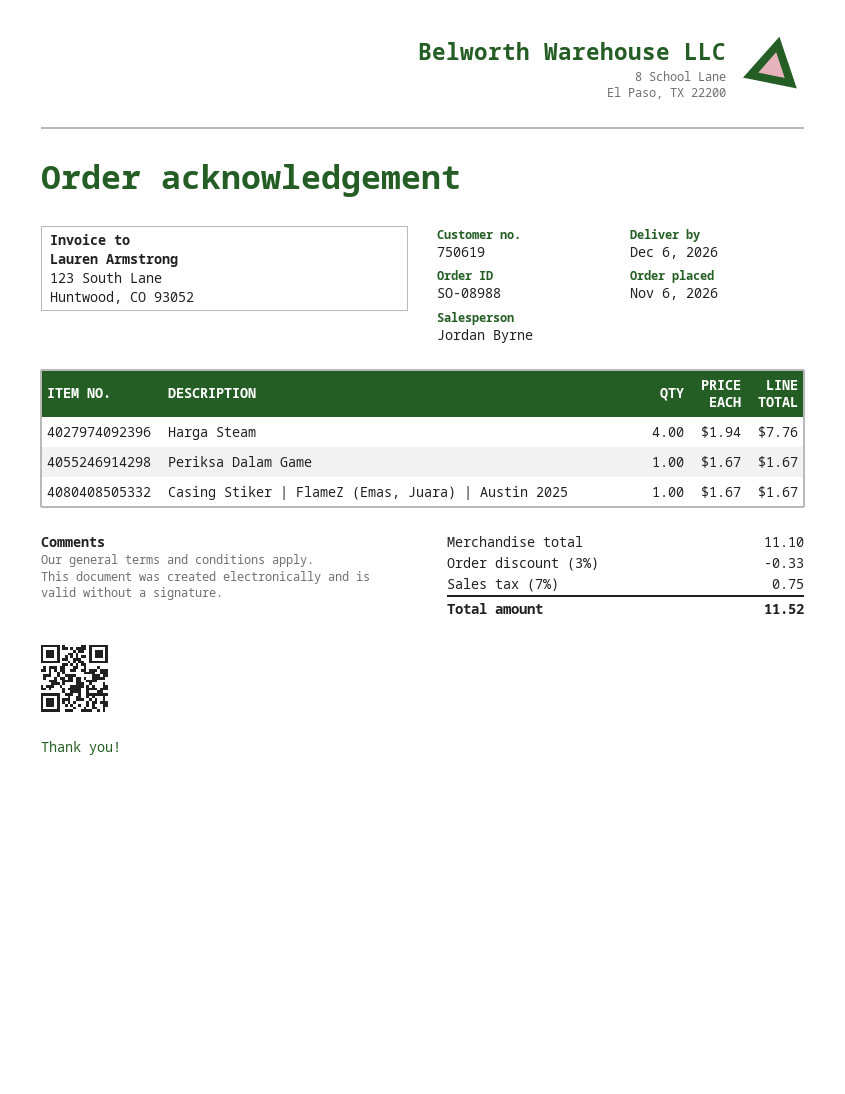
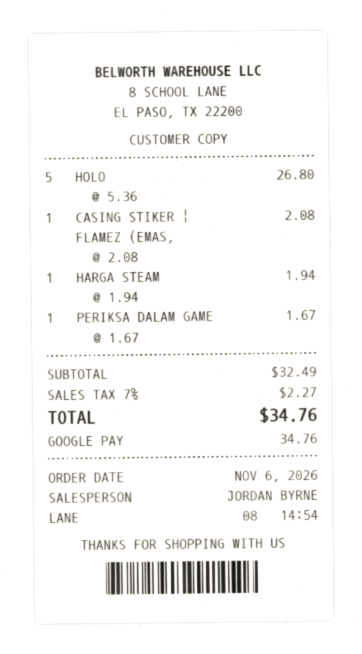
Harga Steam: 4 x 1.94 = 7.76 -> 1 x 1.94 = 1.94
Casing Stiker | FlameZ (Emas, Juara) | Austin 2025: 1 x 1.67 = 1.67 -> 1 x 2.08 = 2.08
HOLO: none -> 5 x 5.36 = 26.80
subtotal: 11.10 -> 32.49
discount: 3% = 0.33 -> none
tax: 7% = 0.75 -> 7% = 2.27
total: 11.52 -> 34.76

